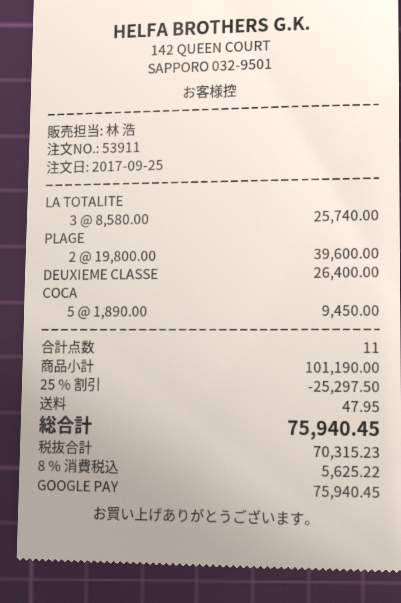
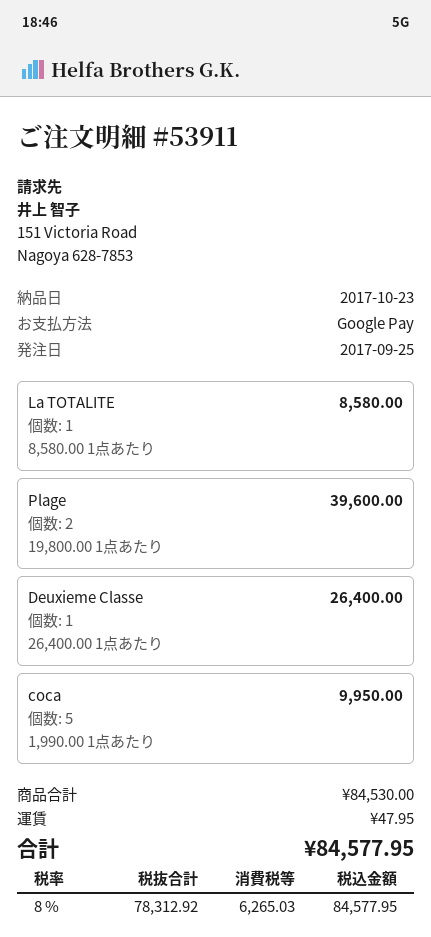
LA TOTALITE: 3 x 8580.00 = 25740.00 -> 1 x 8580.00 = 8580.00
COCA: 5 x 1890.00 = 9450.00 -> 5 x 1990.00 = 9950.00
subtotal: 101190.00 -> 84530.00
discount: 25% = 25297.50 -> none
net: 70315.23 -> 78312.92
tax: 8% = 5625.22 -> 8% = 6265.03
total: 75940.45 -> 84577.95

